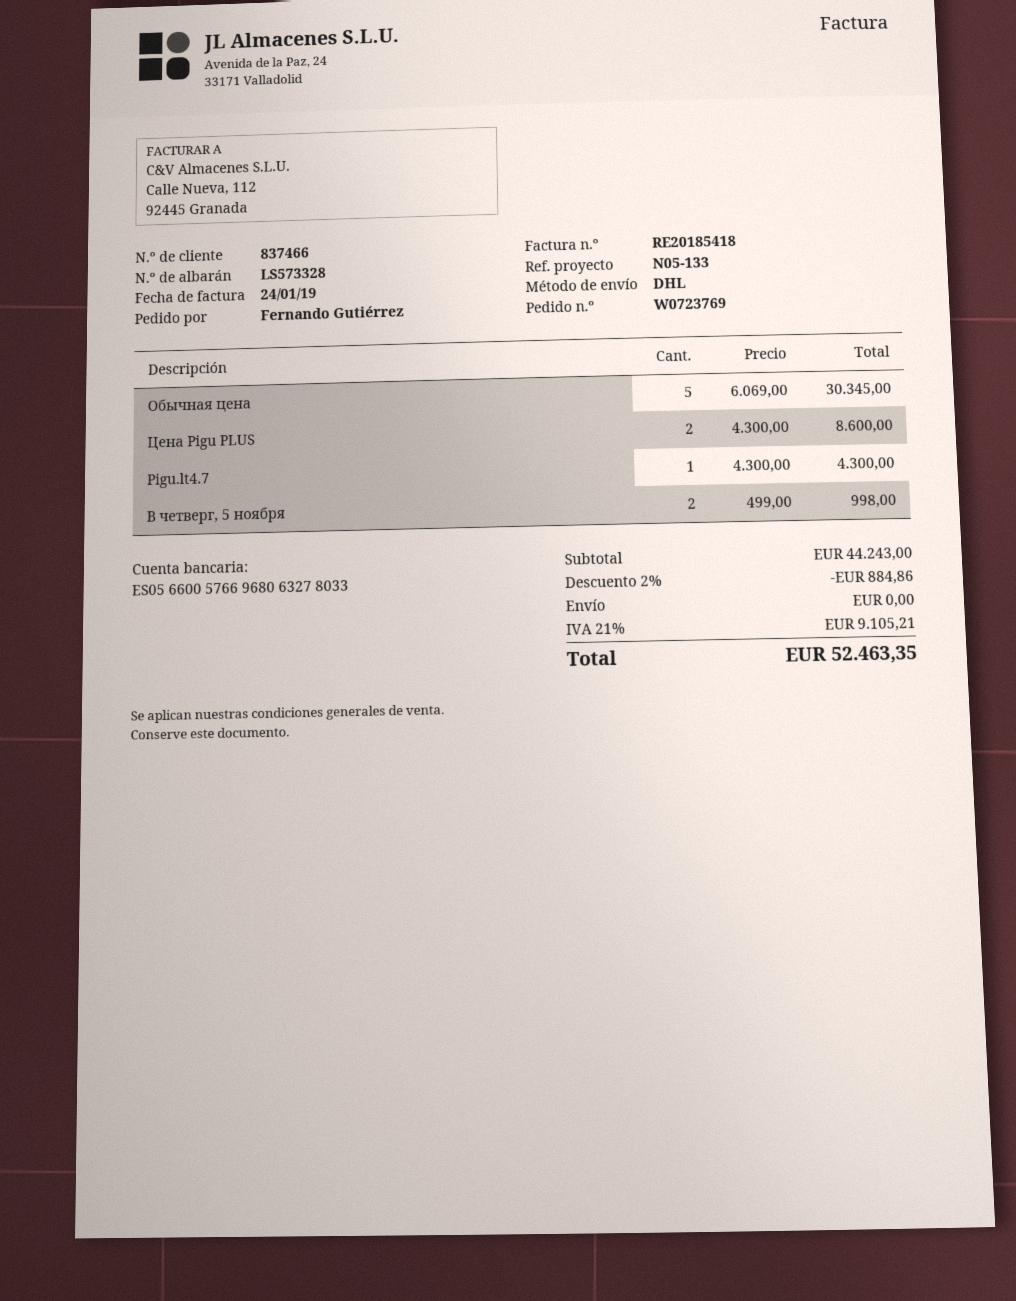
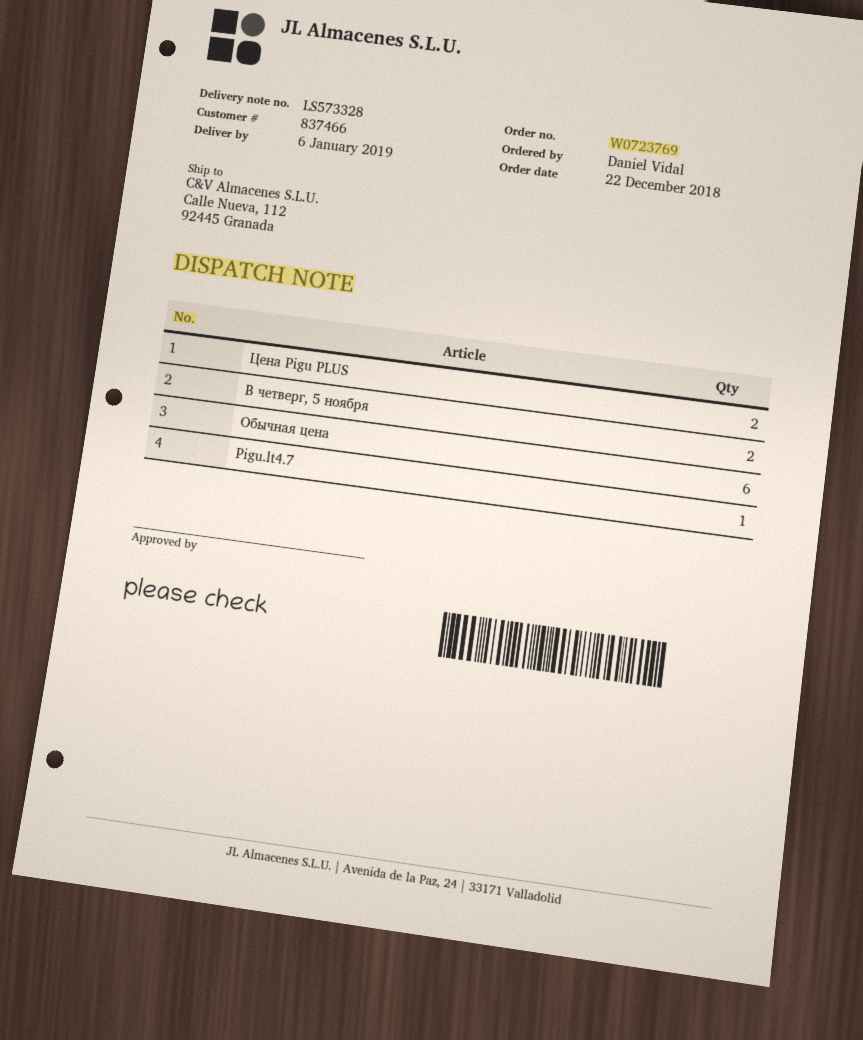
ordered by: Fernando Gutiérrez -> Daniel Vidal
Обычная цена: 5 -> 6

